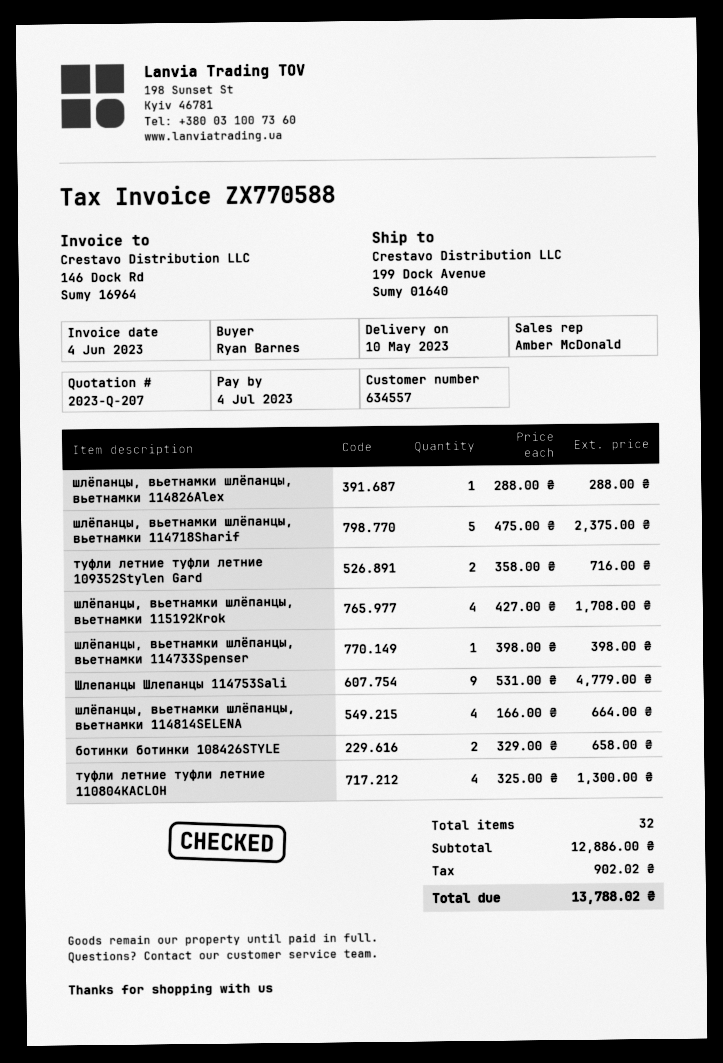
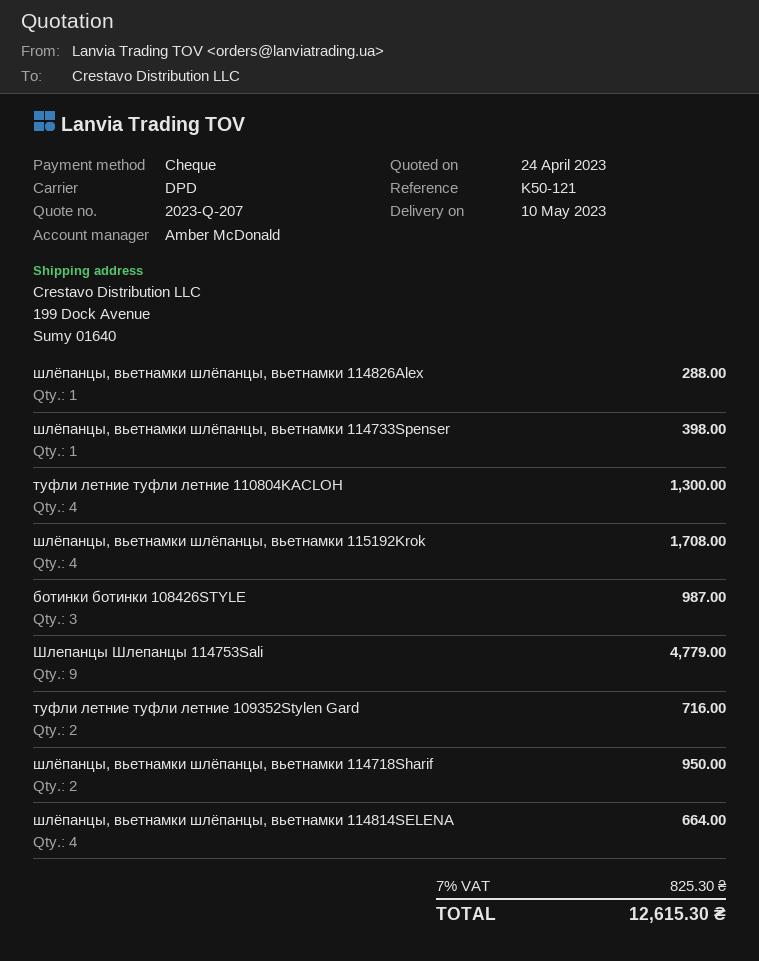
шлёпанцы, вьетнамки шлёпанцы, вьетнамки 114718Sharif: 5 for 2375.00 -> 2 for 950.00
ботинки ботинки 108426STYLE: 2 for 658.00 -> 3 for 987.00
tax: 902.02 -> 825.30
total: 13788.02 -> 12615.30

